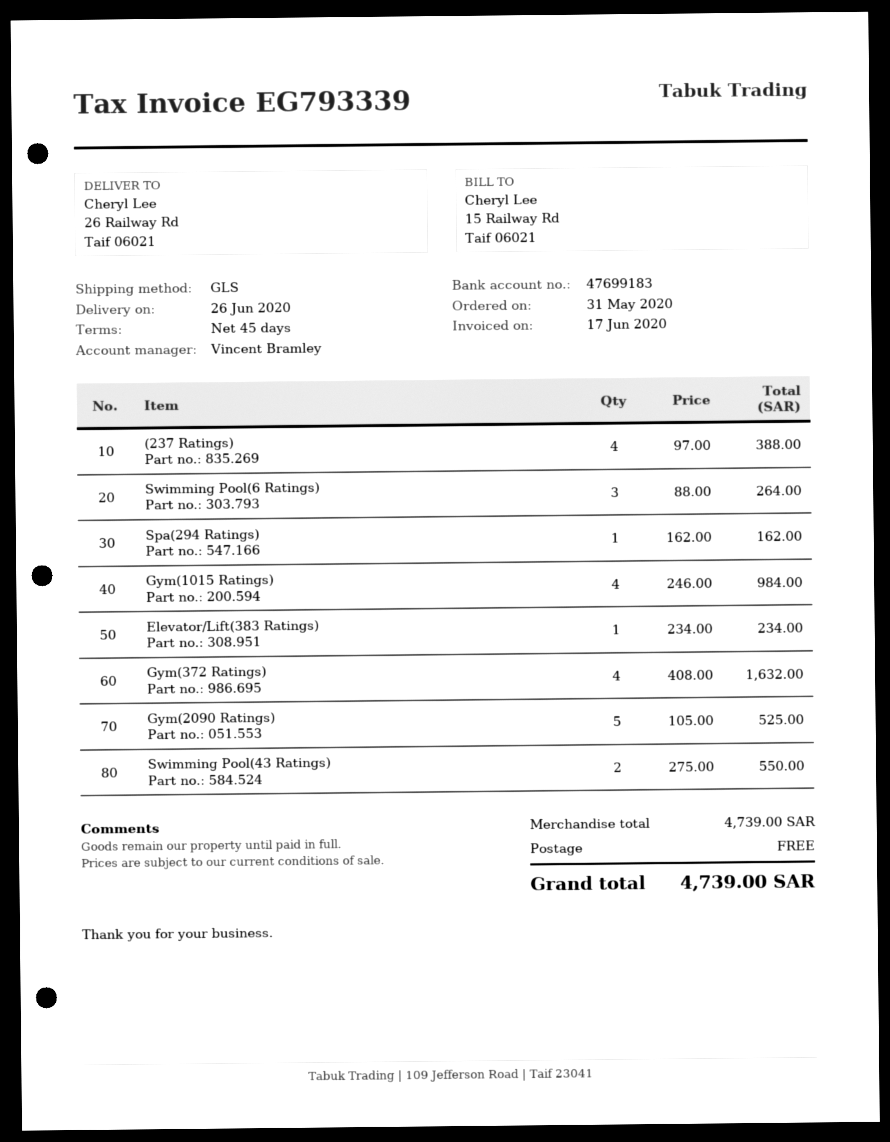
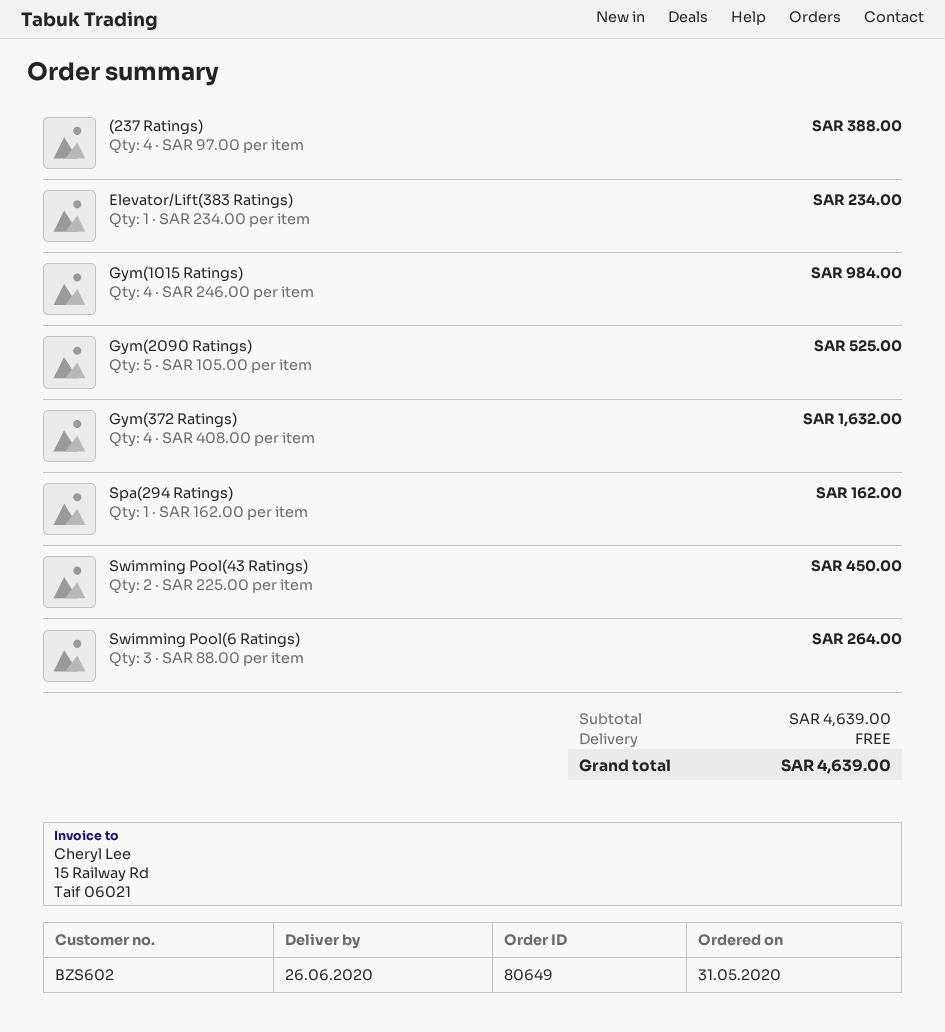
Swimming Pool(43 Ratings): 2 x 275.00 = 550.00 -> 2 x 225.00 = 450.00
subtotal: 4739.00 -> 4639.00
total: 4739.00 -> 4639.00

